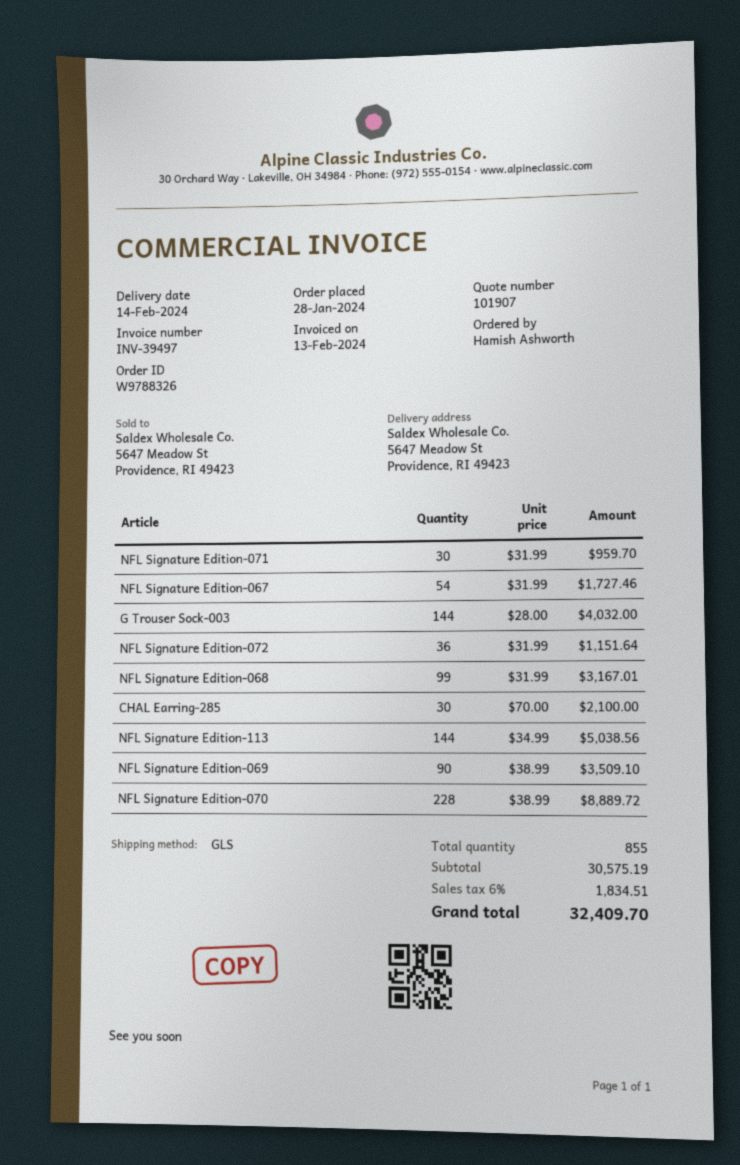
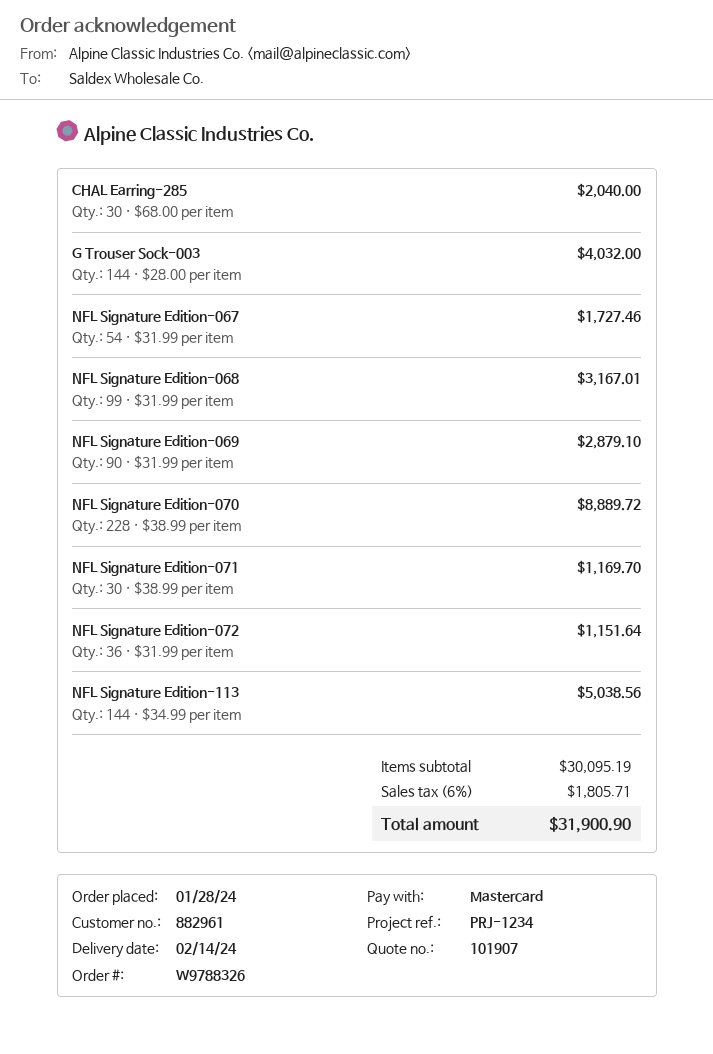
NFL Signature Edition-071: 30 x 31.99 = 959.70 -> 30 x 38.99 = 1169.70
CHAL Earring-285: 30 x 70.00 = 2100.00 -> 30 x 68.00 = 2040.00
NFL Signature Edition-069: 90 x 38.99 = 3509.10 -> 90 x 31.99 = 2879.10
subtotal: 30575.19 -> 30095.19
tax: 6% = 1834.51 -> 6% = 1805.71
total: 32409.70 -> 31900.90

